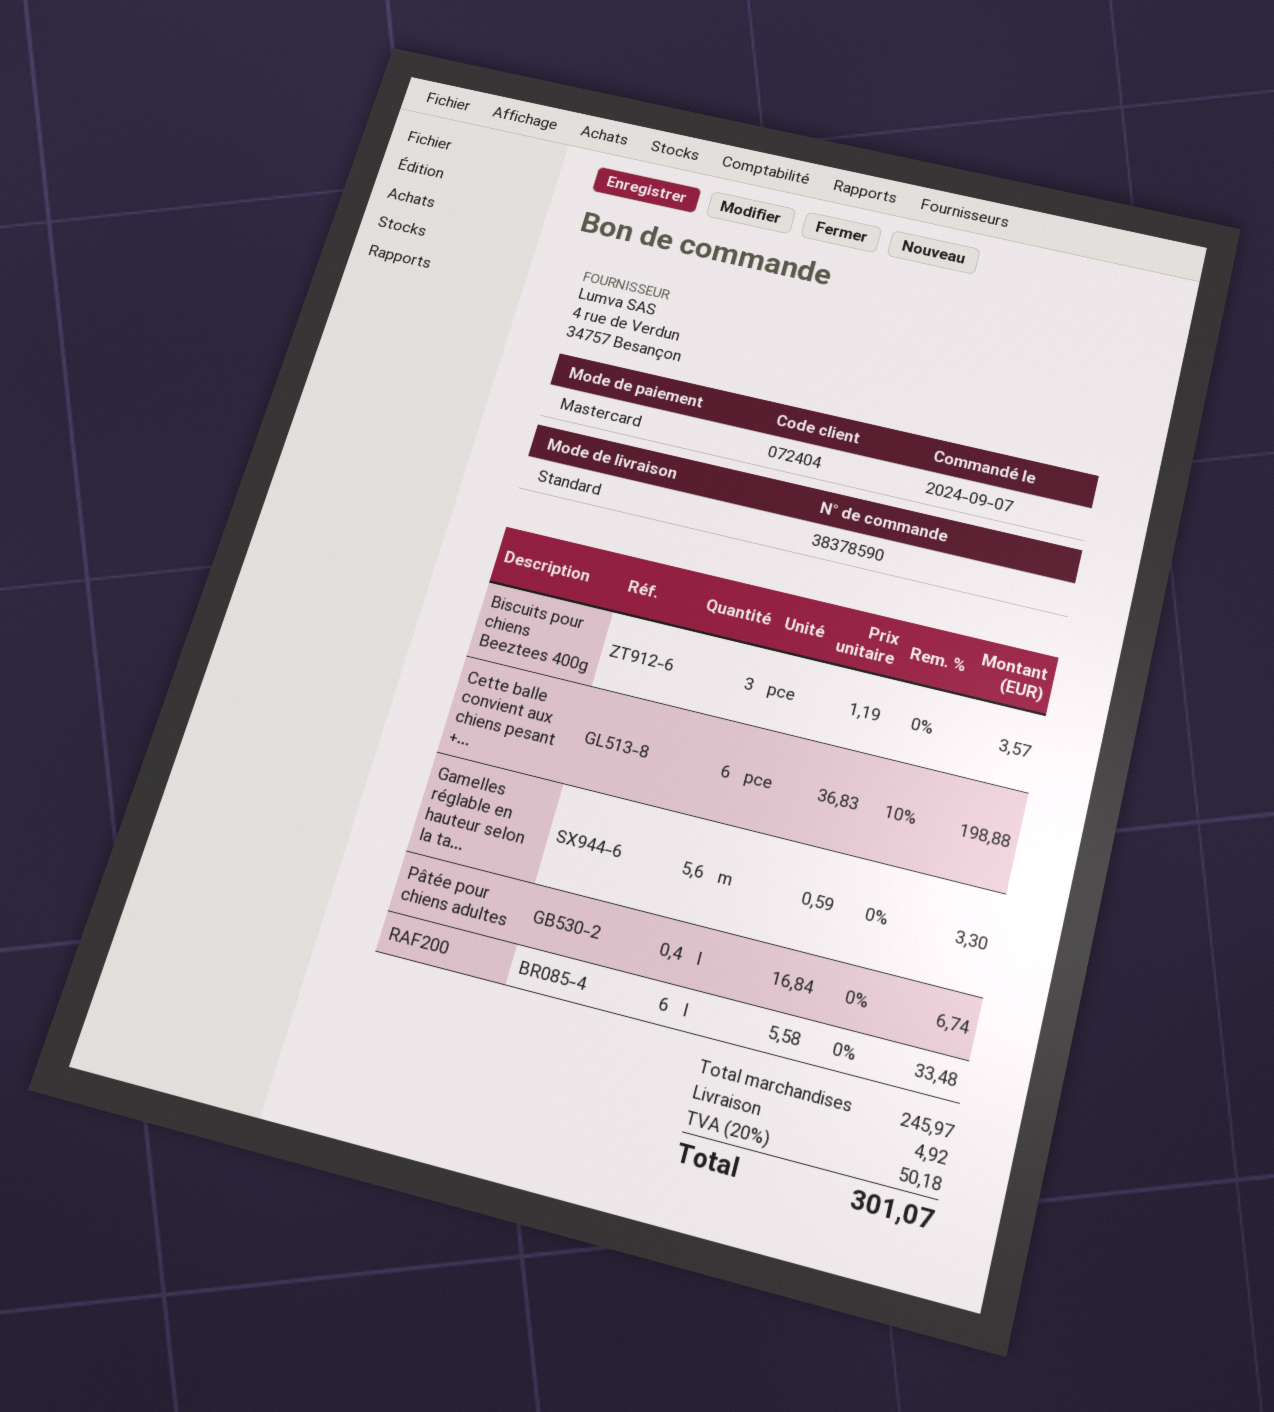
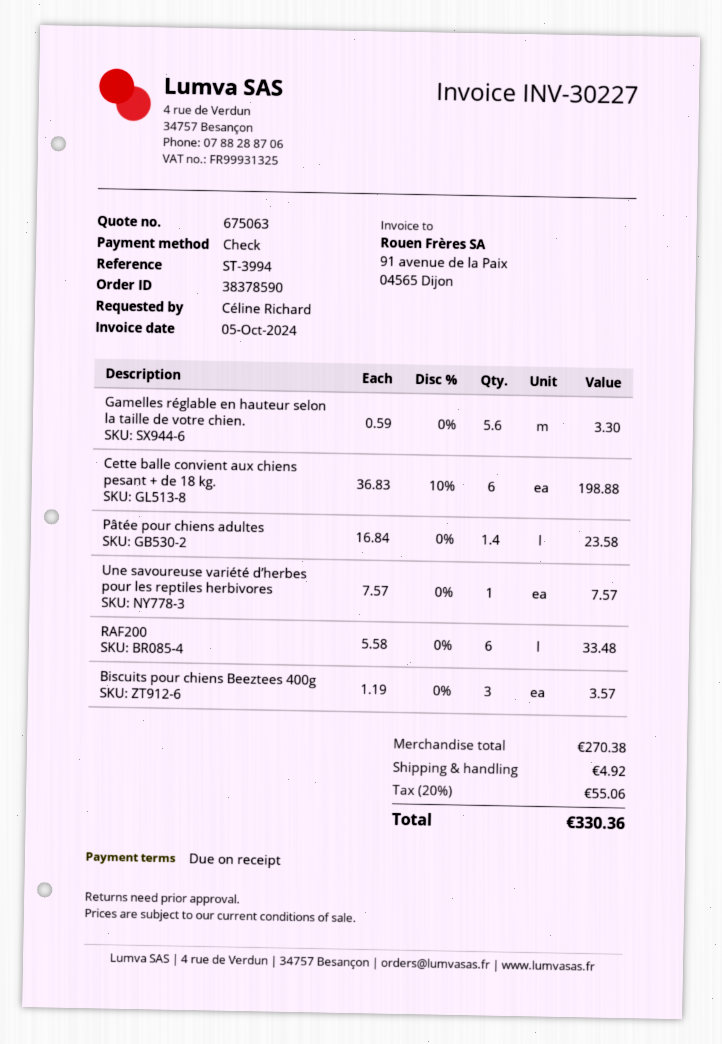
payment method: Mastercard -> cheque
Pâtée pour chiens adultes: 0.4 x 16.84 = 6.74 -> 1.4 x 16.84 = 23.58
Une savoureuse variété d’herbes pour les reptiles herbivores: none -> 1 x 7.57 = 7.57
subtotal: 245.97 -> 270.38
tax: 20% = 50.18 -> 20% = 55.06
total: 301.07 -> 330.36

